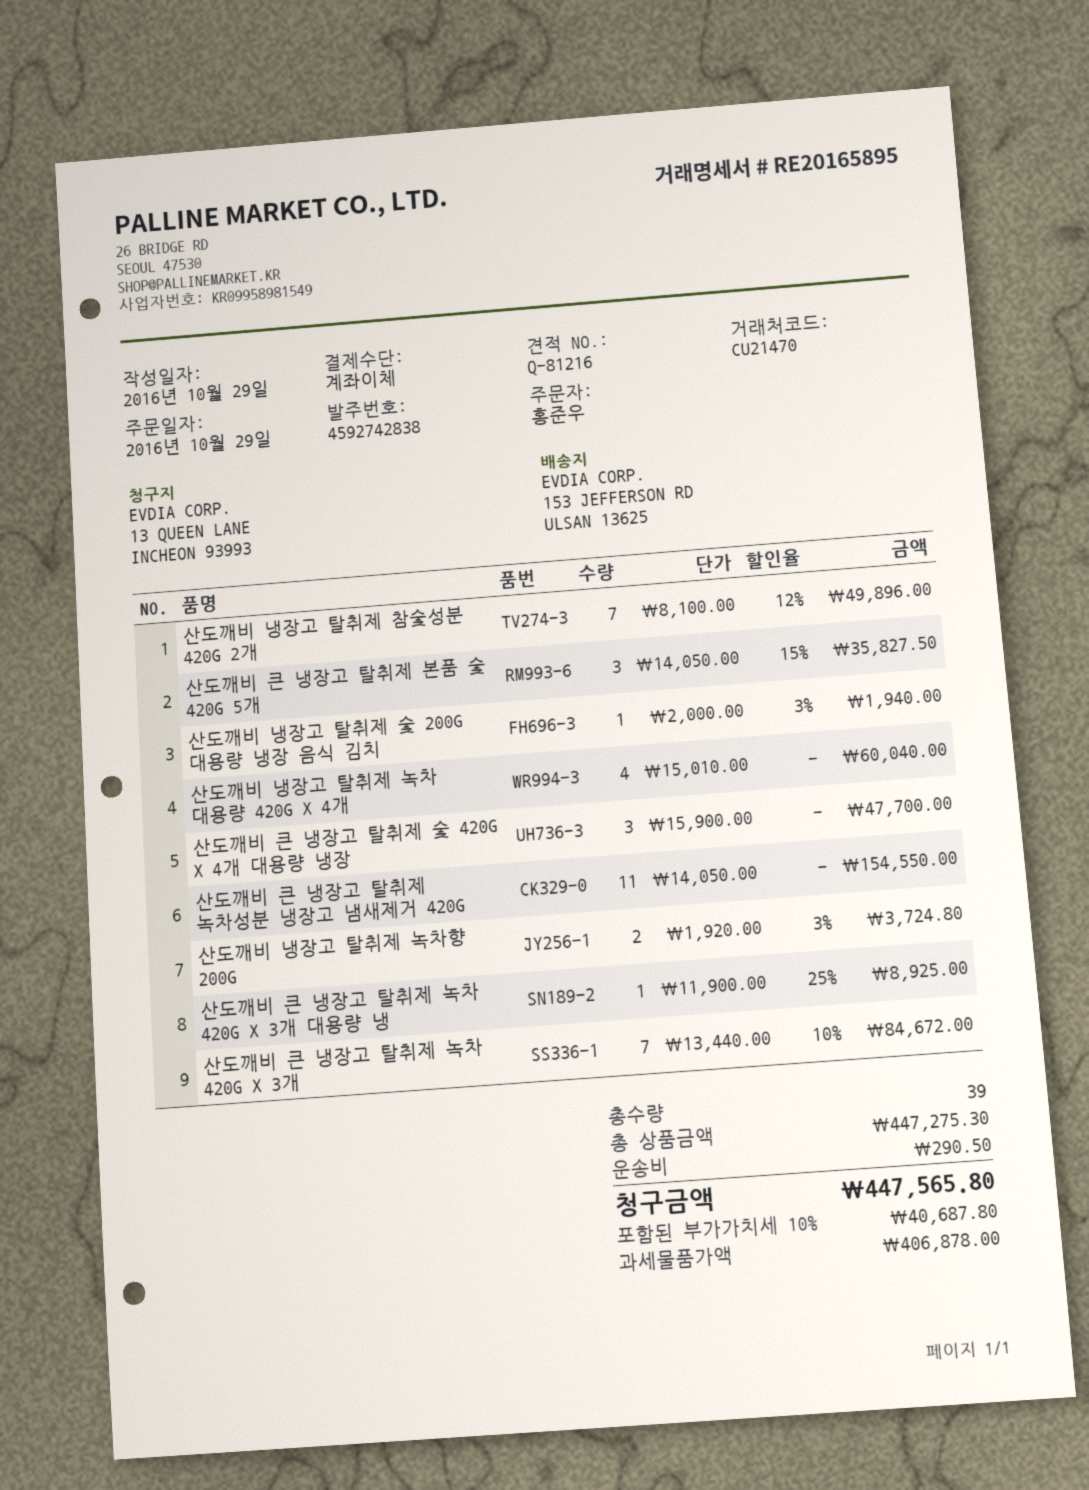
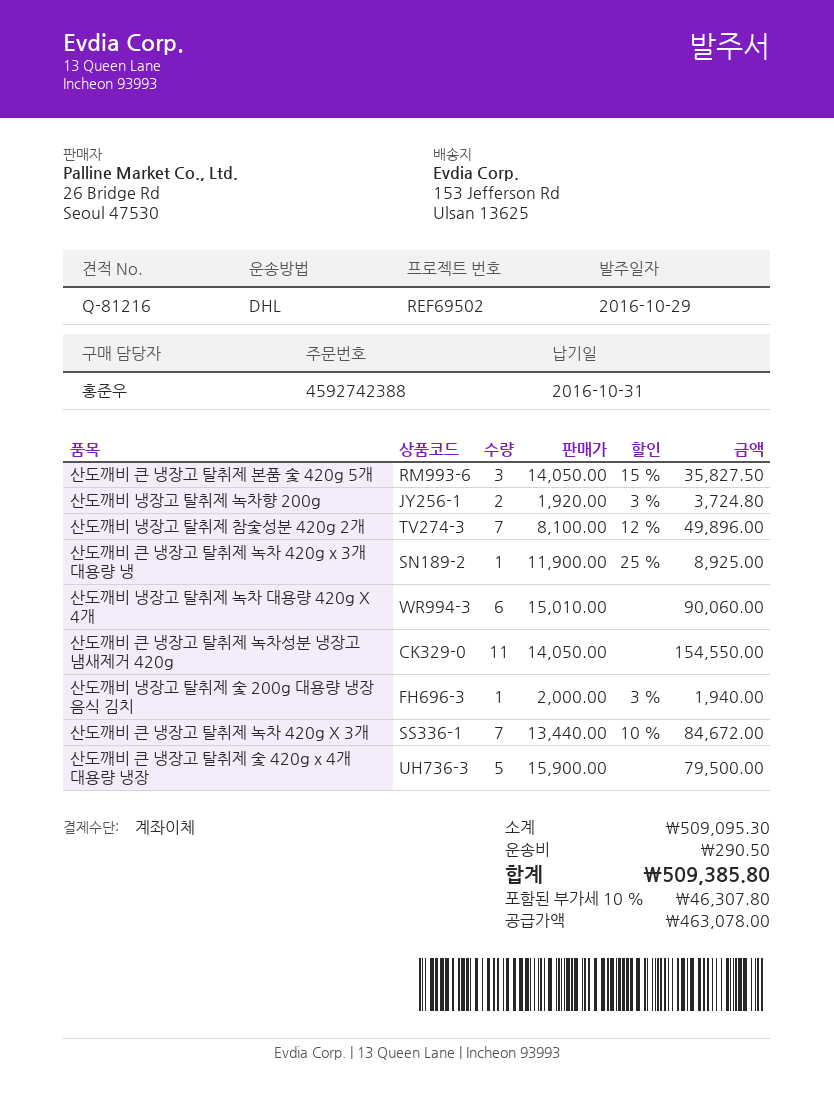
order number: 4592742838 -> 4592742388
산도깨비 냉장고 탈취제 녹차 대용량 420G X 4개: 4 x 15010.00 = 60040.00 -> 6 x 15010.00 = 90060.00
산도깨비 큰 냉장고 탈취제 숯 420G X 4개 대용량 냉장: 3 x 15900.00 = 47700.00 -> 5 x 15900.00 = 79500.00
subtotal: 447275.30 -> 509095.30
net: 406878.00 -> 463078.00
tax: 10% = 40687.80 -> 10% = 46307.80
total: 447565.80 -> 509385.80

